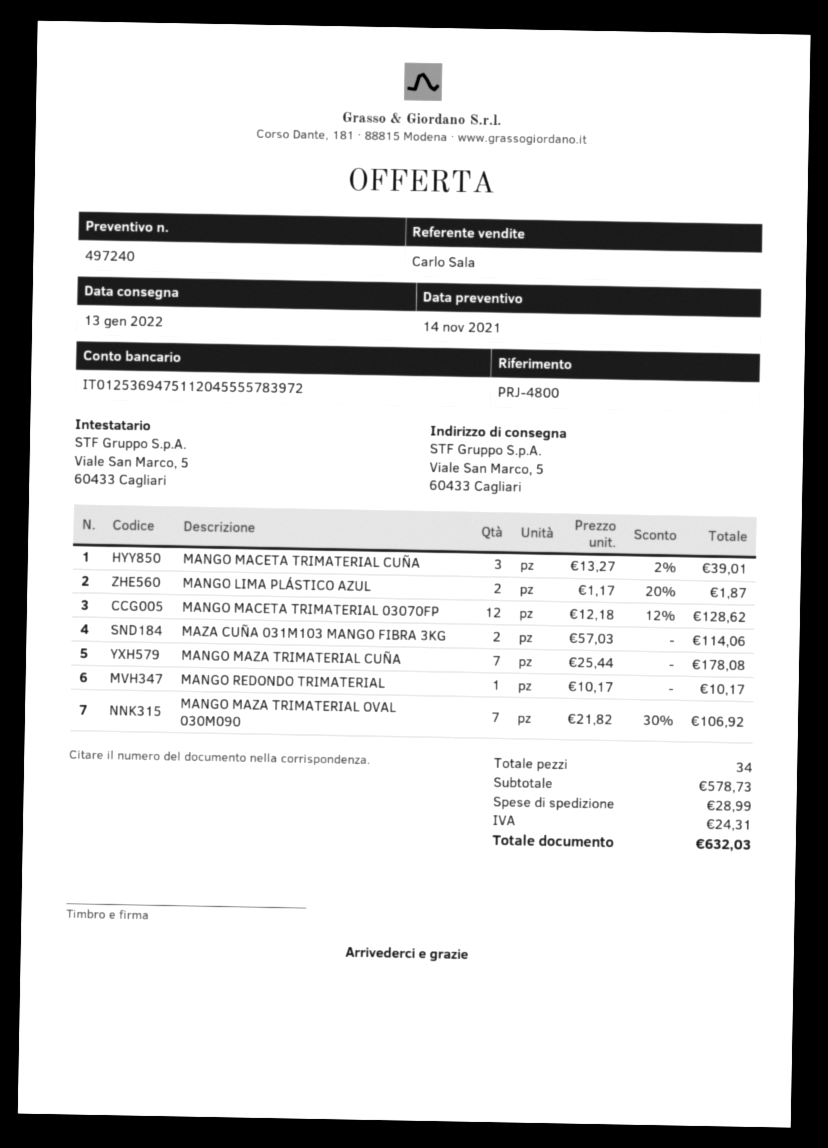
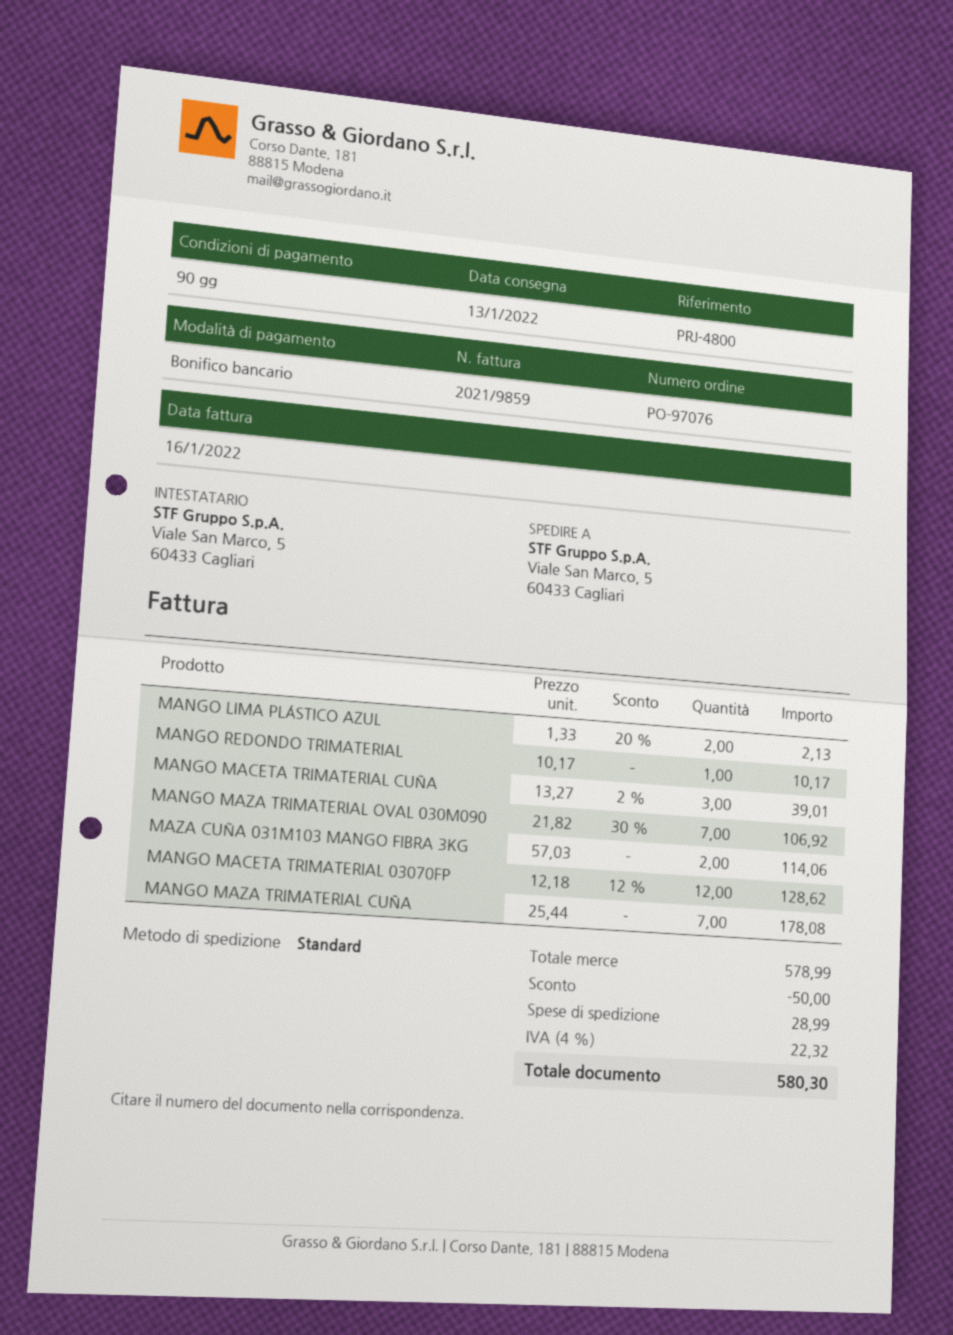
MANGO LIMA PLÁSTICO AZUL: 2 x 1.17 - 20% = 1.87 -> 2 x 1.33 - 20% = 2.13
subtotal: 578.73 -> 578.99
discount: none -> 50.00
tax: 24.31 -> 22.32
total: 632.03 -> 580.30

